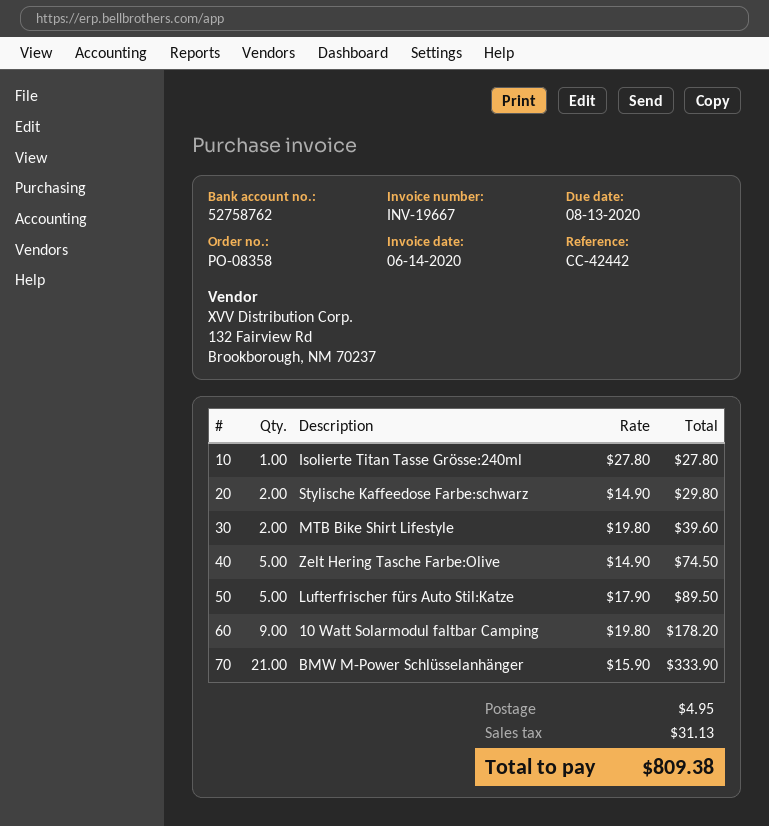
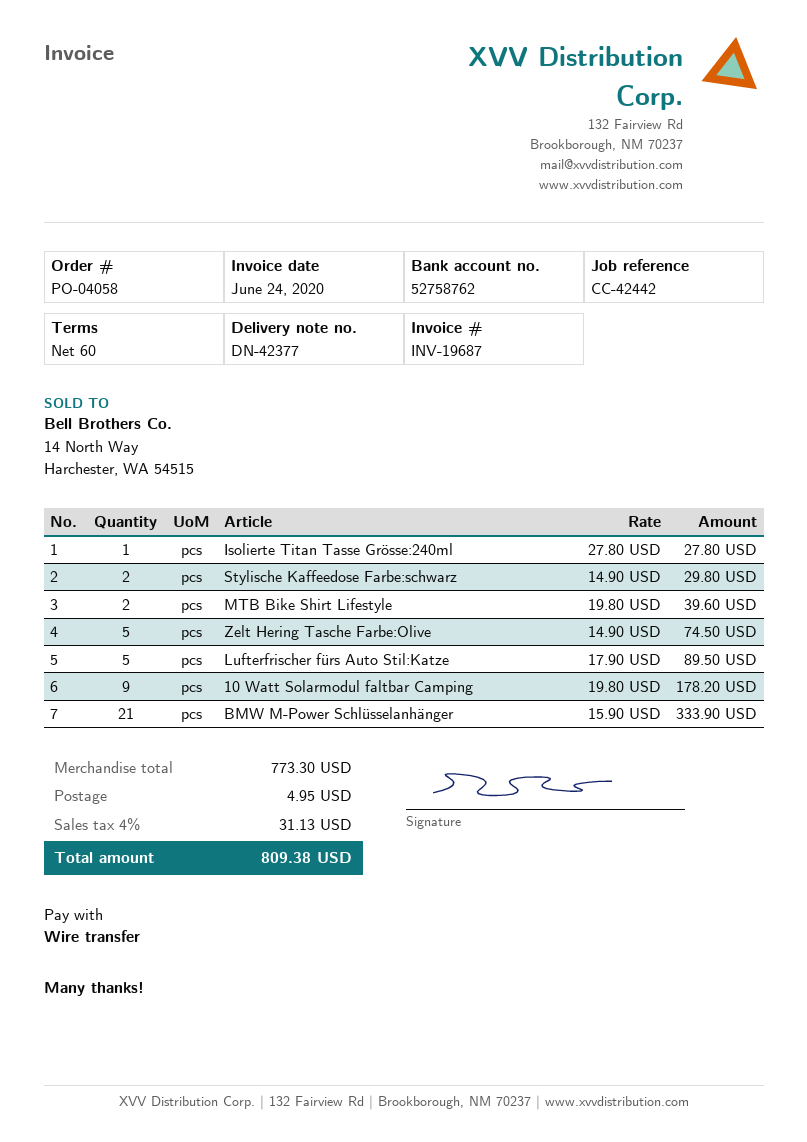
order number: PO-08358 -> PO-04058
invoice number: INV-19667 -> INV-19687
invoice date: 2020-06-14 -> 2020-06-24

